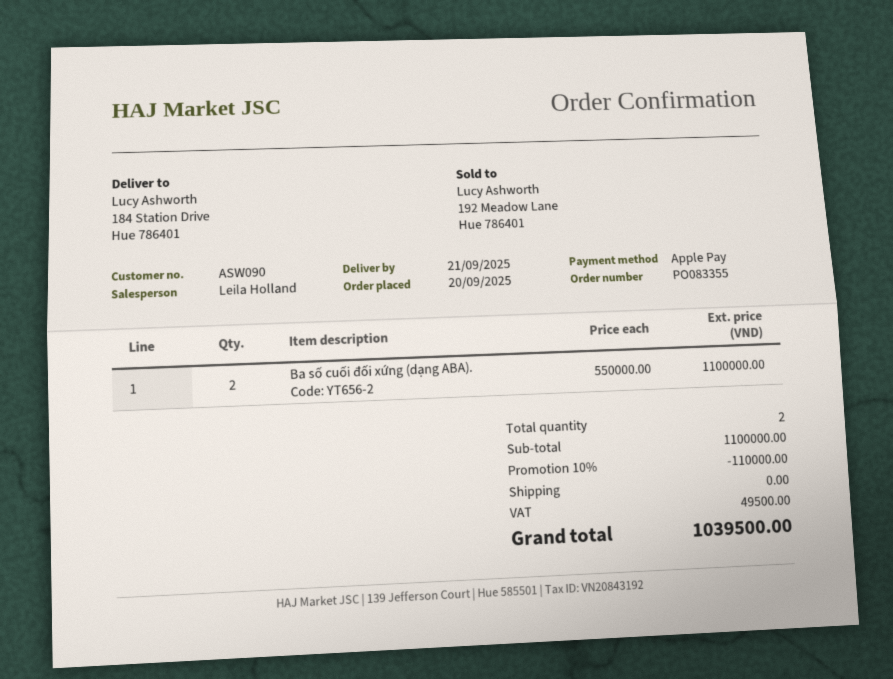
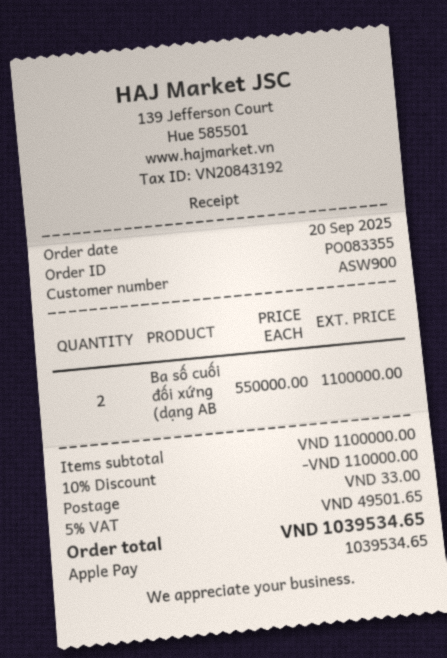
customer number: ASW090 -> ASW900
shipping: 0.00 -> 33.00
tax: 49500.00 -> 49501.65
total: 1039500.00 -> 1039534.65

